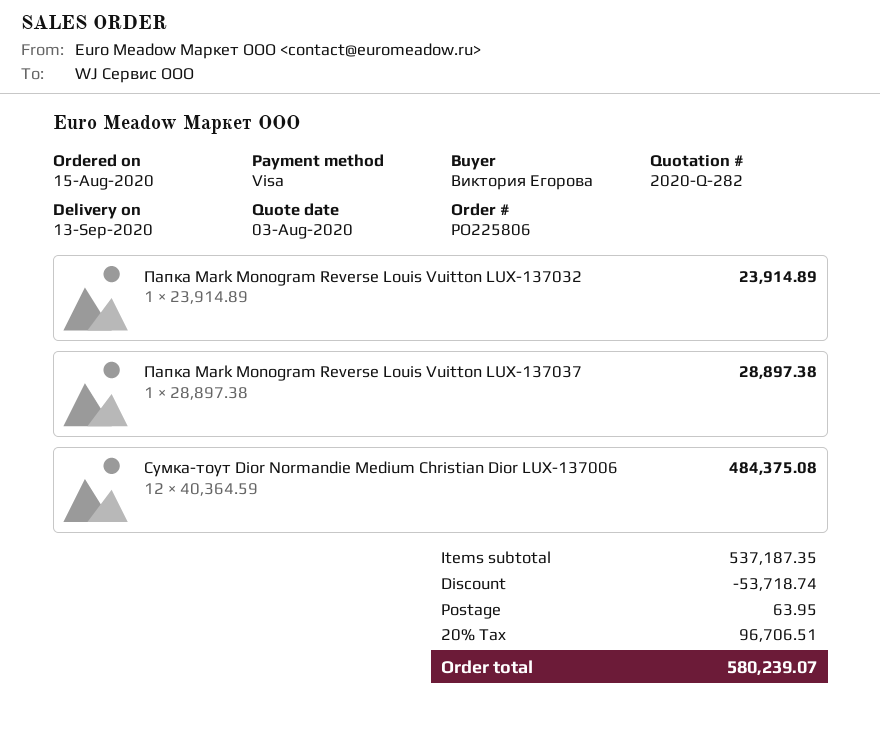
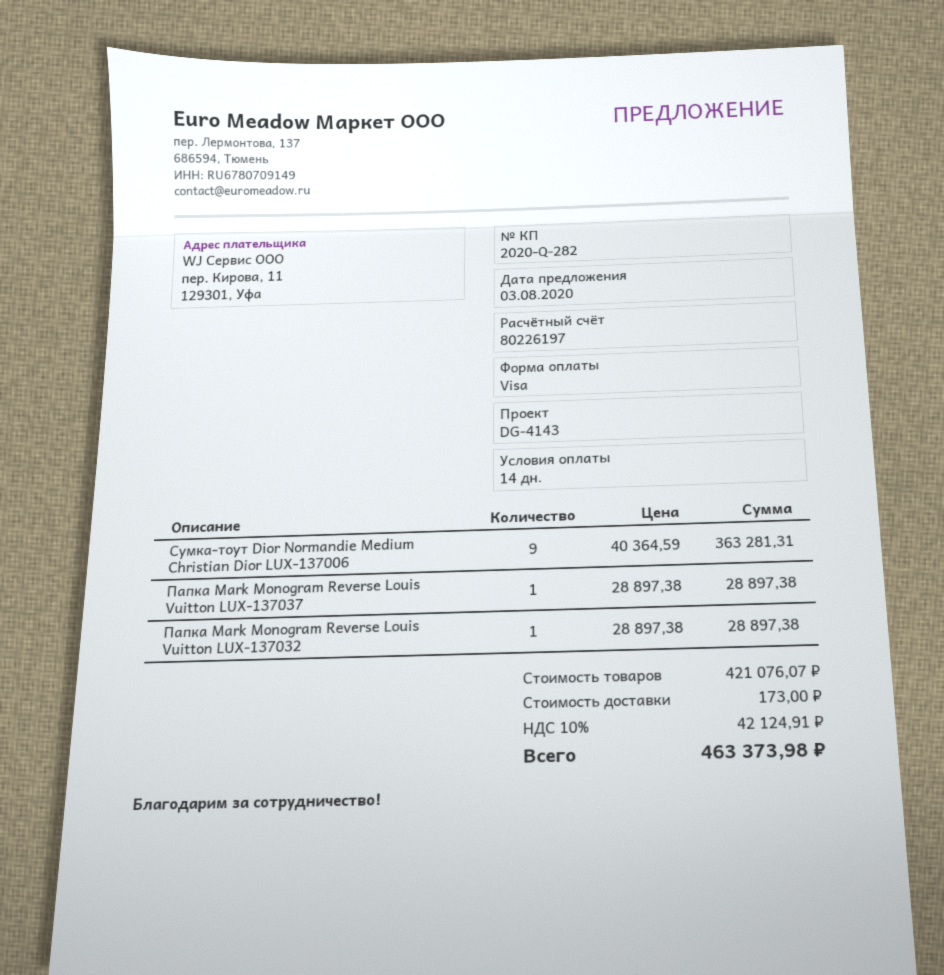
Папка Mark Monogram Reverse Louis Vuitton LUX-137032: 1 x 23914.89 = 23914.89 -> 1 x 28897.38 = 28897.38
Сумка-тоут Dior Normandie Medium Christian Dior LUX-137006: 12 x 40364.59 = 484375.08 -> 9 x 40364.59 = 363281.31
subtotal: 537187.35 -> 421076.07
discount: 53718.74 -> none
shipping: 63.95 -> 173.00
tax: 20% = 96706.51 -> 10% = 42124.91
total: 580239.07 -> 463373.98

